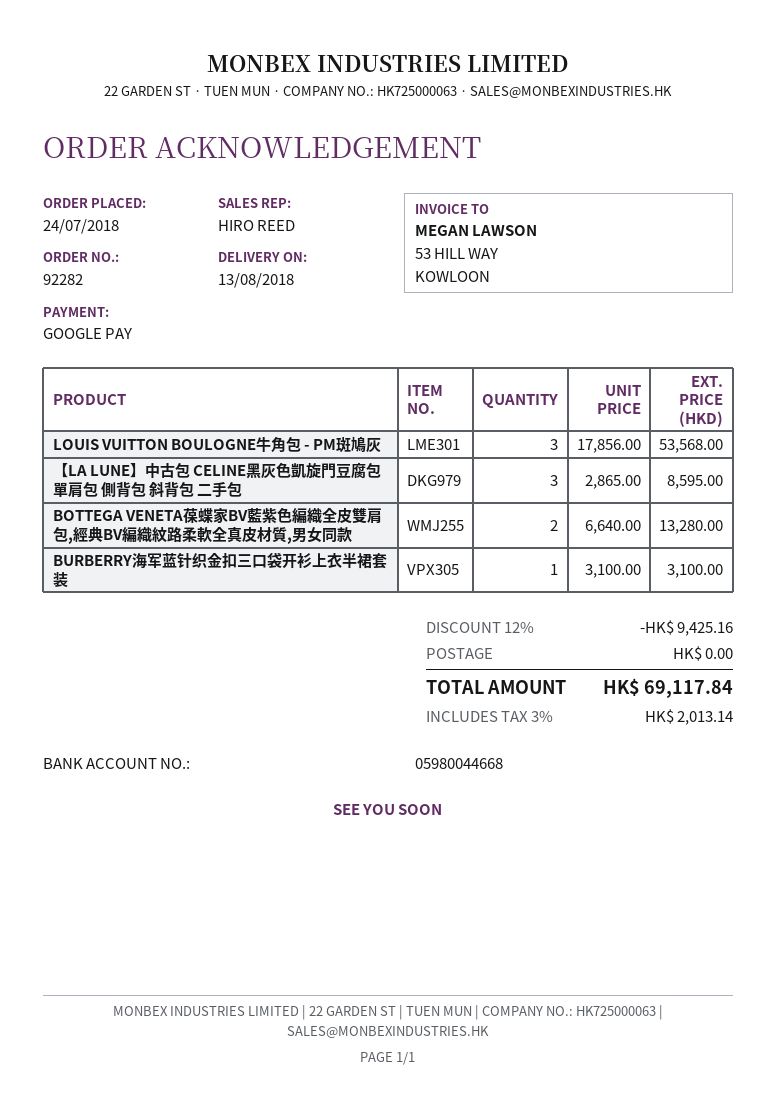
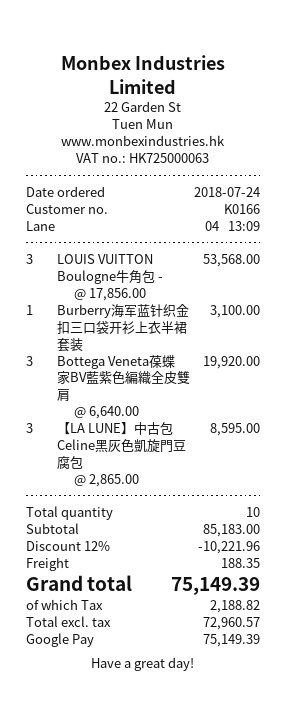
BOTTEGA VENETA葆蝶家BV藍紫色編織全皮雙肩包,經典BV編織紋路柔軟全真皮材質,男女同款: 2 x 6640.00 = 13280.00 -> 3 x 6640.00 = 19920.00
discount: 12% = 9425.16 -> 12% = 10221.96
shipping: 0.00 -> 188.35
tax: 2013.14 -> 2188.82
total: 69117.84 -> 75149.39

